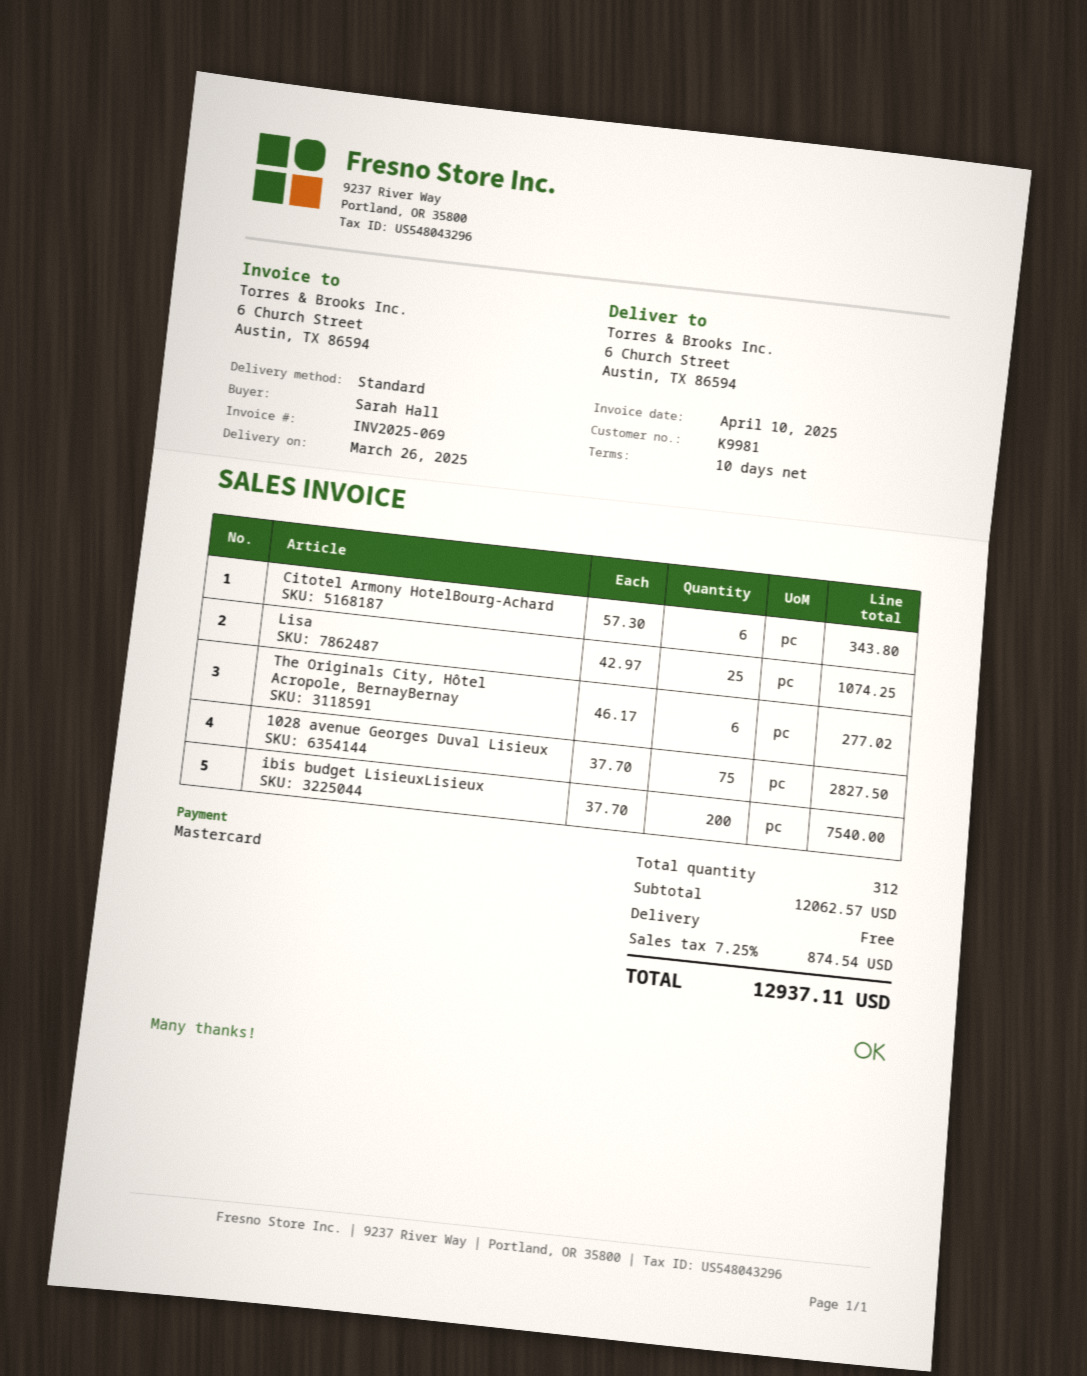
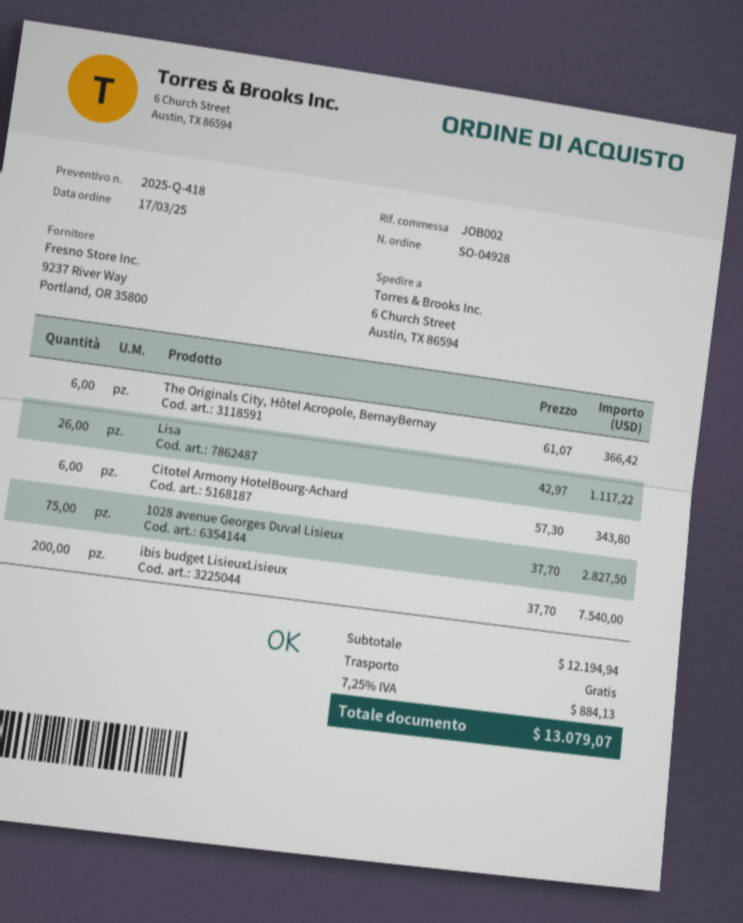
Lisa: 25 x 42.97 = 1074.25 -> 26 x 42.97 = 1117.22
The Originals City, Hôtel Acropole, BernayBernay: 6 x 46.17 = 277.02 -> 6 x 61.07 = 366.42
subtotal: 12062.57 -> 12194.94
tax: 7.25% = 874.54 -> 7.25% = 884.13
total: 12937.11 -> 13079.07

